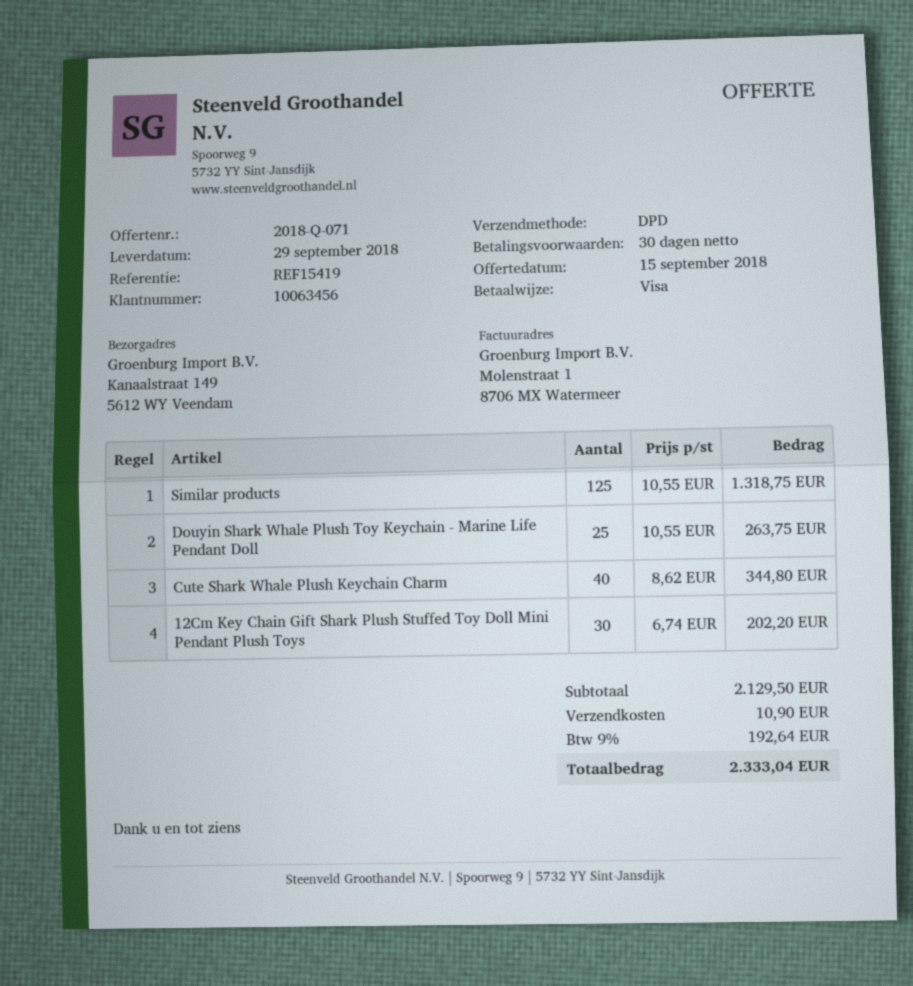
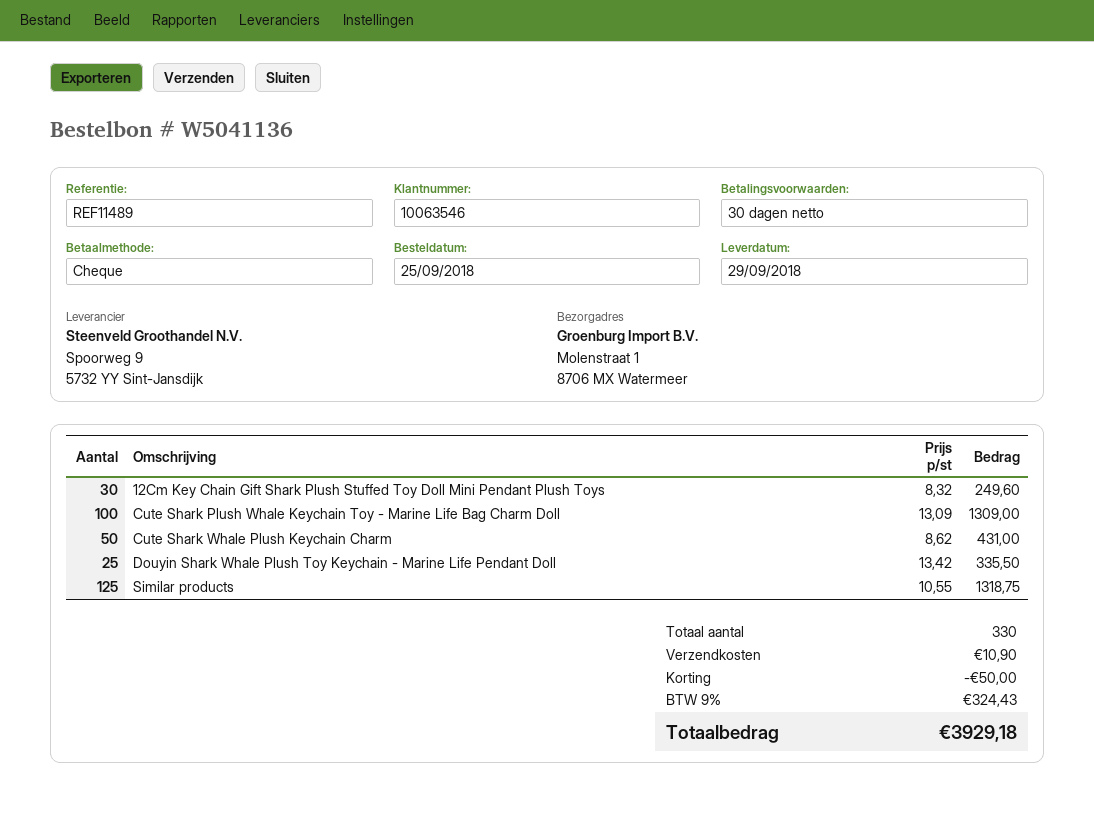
customer number: 10063456 -> 10063546
reference: REF15419 -> REF11489
payment method: Visa -> cheque
ship to: Kanaalstraat 149, 5612 WY Veendam -> Molenstraat 1, 8706 MX Watermeer
Douyin Shark Whale Plush Toy Keychain - Marine Life Pendant Doll: 25 x 10.55 = 263.75 -> 25 x 13.42 = 335.50
Cute Shark Whale Plush Keychain Charm: 40 x 8.62 = 344.80 -> 50 x 8.62 = 431.00
12Cm Key Chain Gift Shark Plush Stuffed Toy Doll Mini Pendant Plush Toys: 30 x 6.74 = 202.20 -> 30 x 8.32 = 249.60
Cute Shark Plush Whale Keychain Toy - Marine Life Bag Charm Doll: none -> 100 x 13.09 = 1309.00
discount: none -> 50.00
tax: 9% = 192.64 -> 9% = 324.43
total: 2333.04 -> 3929.18

